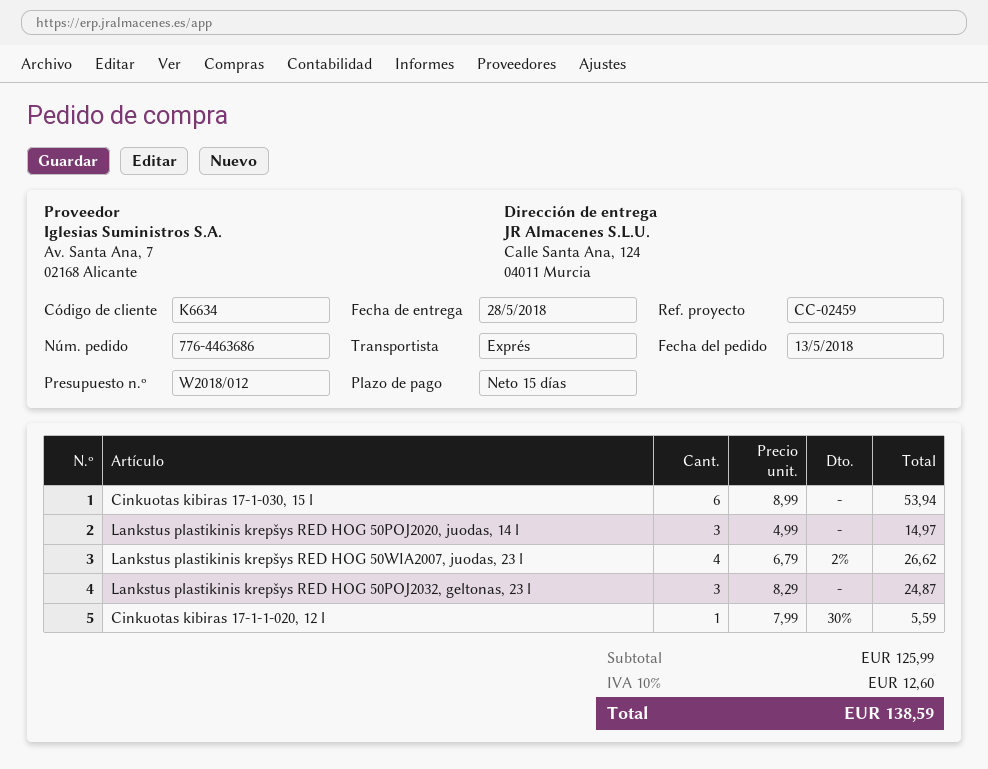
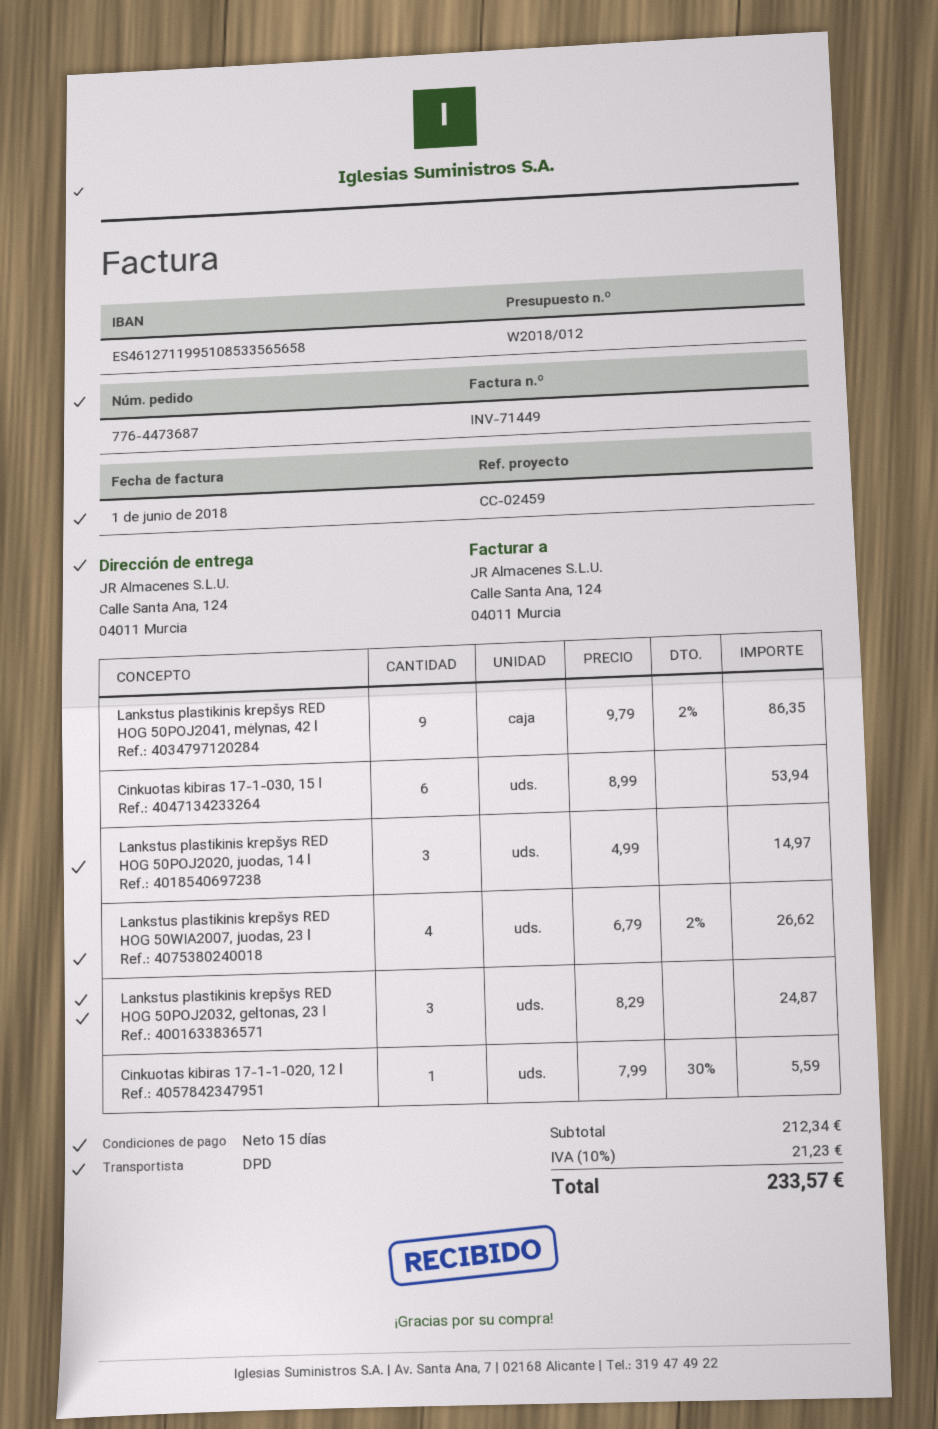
order number: 776-4463686 -> 776-4473687
shipping method: express -> DPD
Lankstus plastikinis krepšys RED HOG 50POJ2041, mėlynas, 42 l: none -> 9 x 9.79 - 2% = 86.35
subtotal: 125.99 -> 212.34
tax: 10% = 12.60 -> 10% = 21.23
total: 138.59 -> 233.57

